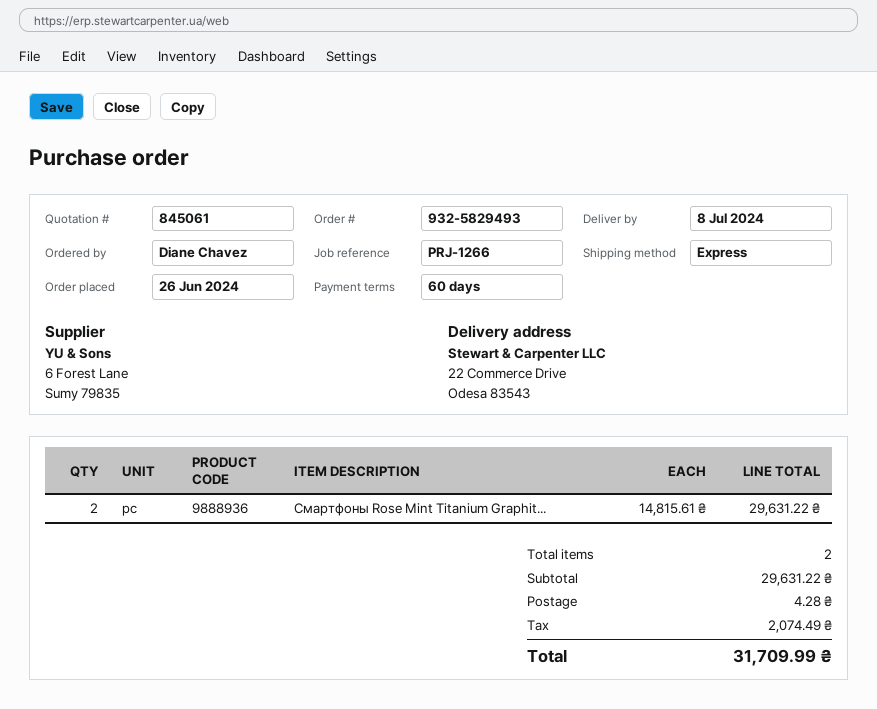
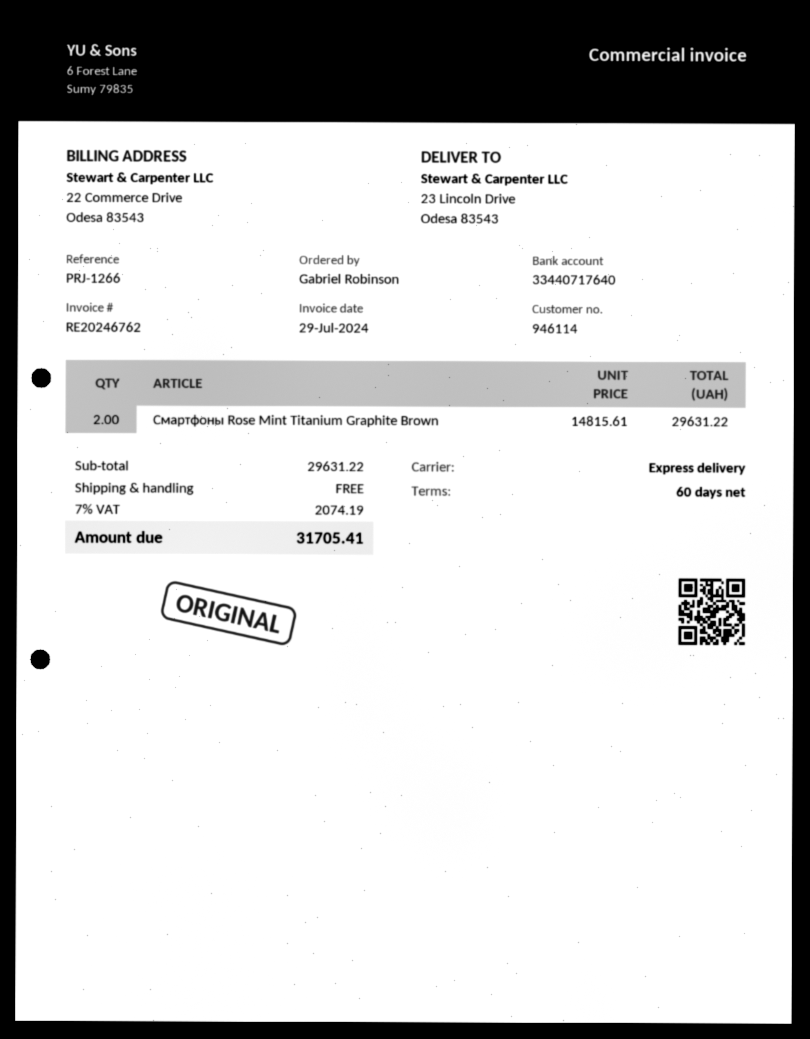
ordered by: Diane Chavez -> Gabriel Robinson
ship to: 22 Commerce Drive, Odesa 83543 -> 23 Lincoln Drive, Odesa 83543
shipping: 4.28 -> 0.00
tax: 2074.49 -> 2074.19
total: 31709.99 -> 31705.41

